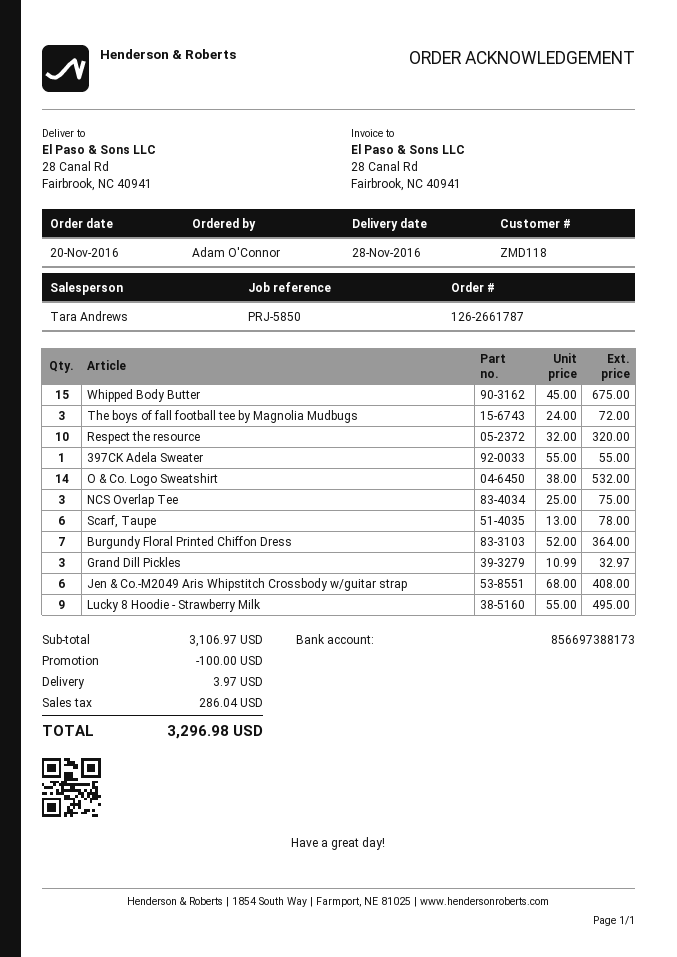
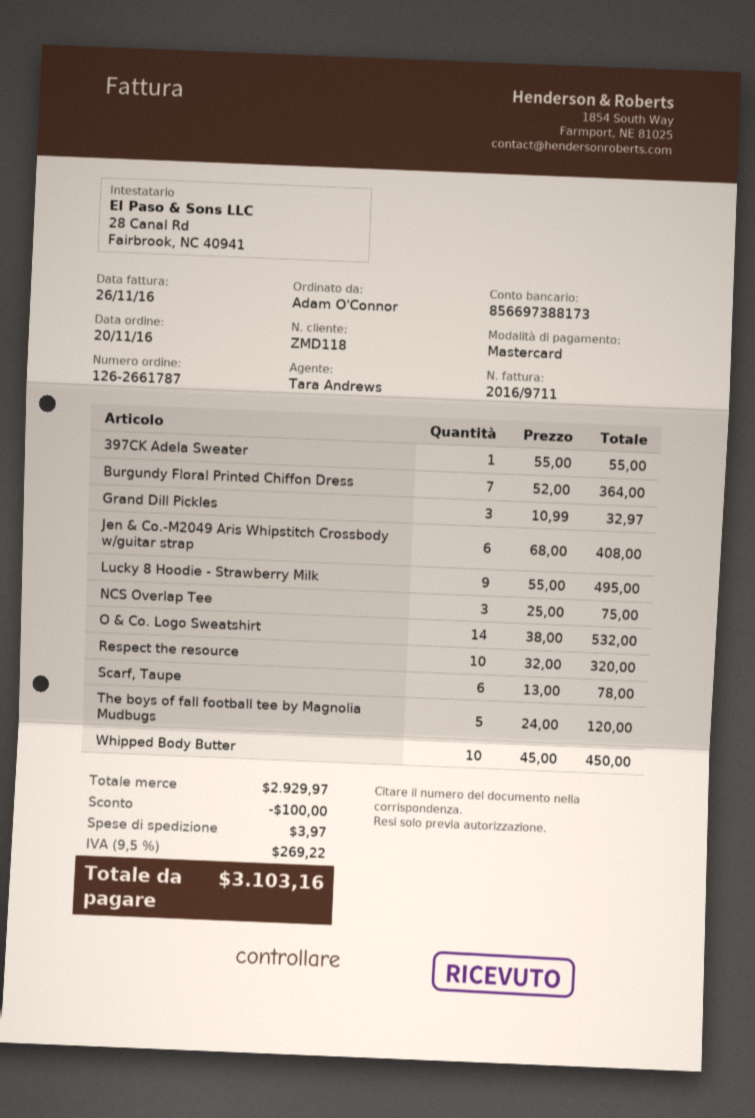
Whipped Body Butter: 15 x 45.00 = 675.00 -> 10 x 45.00 = 450.00
The boys of fall football tee by Magnolia Mudbugs: 3 x 24.00 = 72.00 -> 5 x 24.00 = 120.00
subtotal: 3106.97 -> 2929.97
tax: 286.04 -> 269.22
total: 3296.98 -> 3103.16

